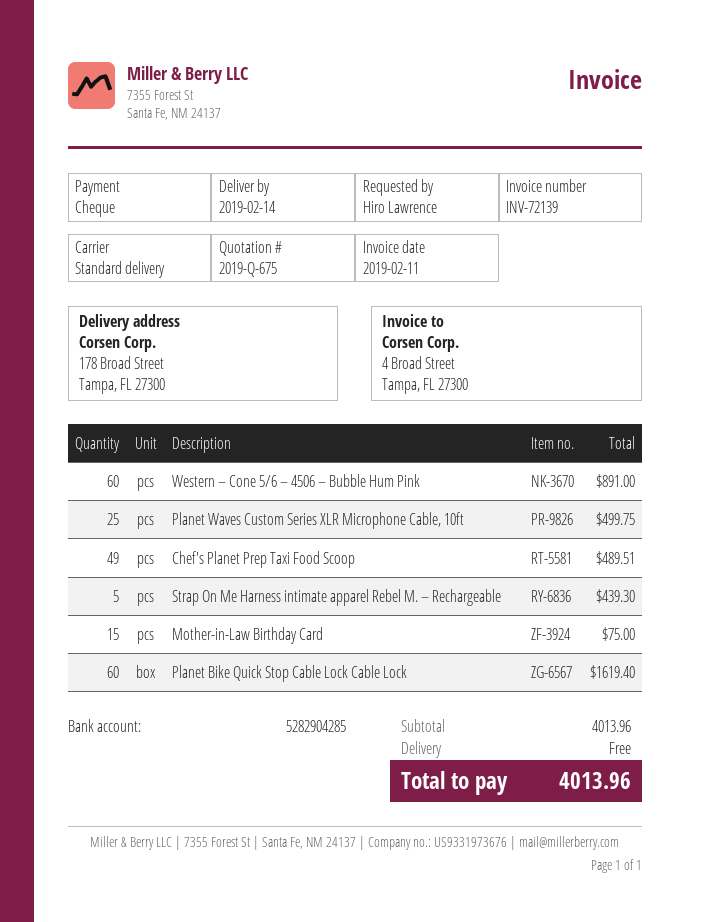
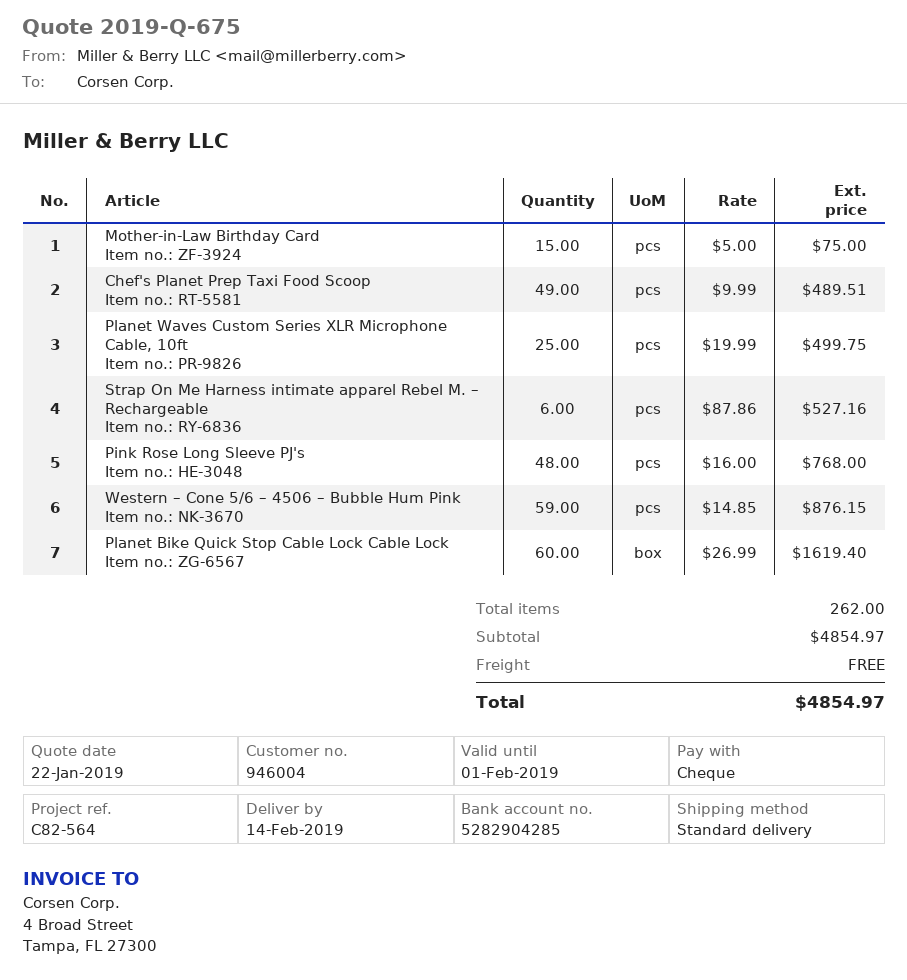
Western – Cone 5/6 – 4506 – Bubble Hum Pink: 60 for 891.00 -> 59 for 876.15
Strap On Me Harness intimate apparel Rebel M. – Rechargeable: 5 for 439.30 -> 6 for 527.16
Pink Rose Long Sleeve PJ's: none -> 48 for 768.00
subtotal: 4013.96 -> 4854.97
total: 4013.96 -> 4854.97

